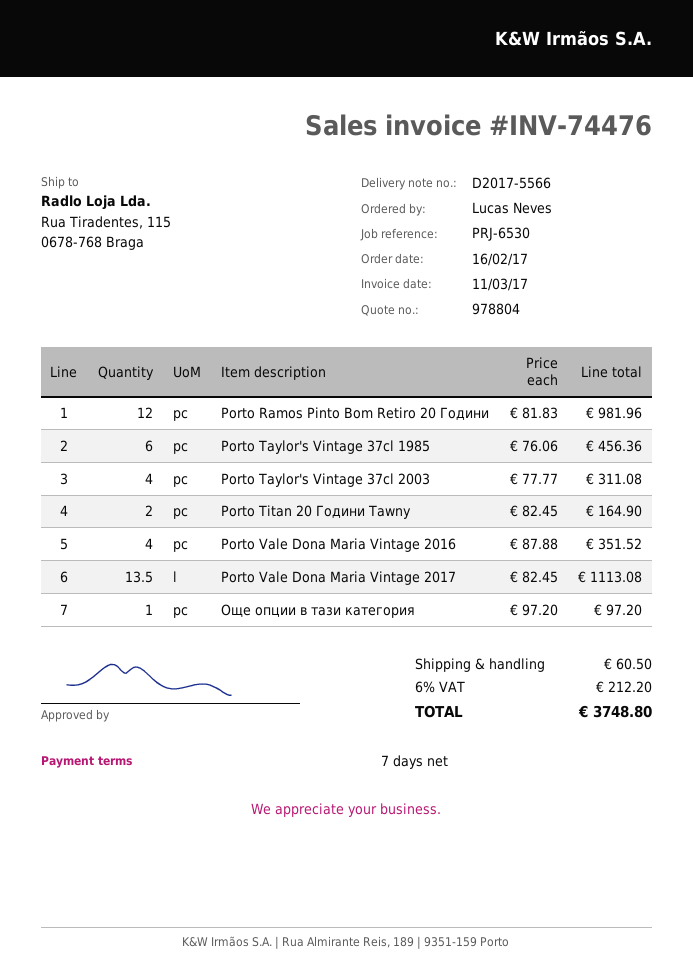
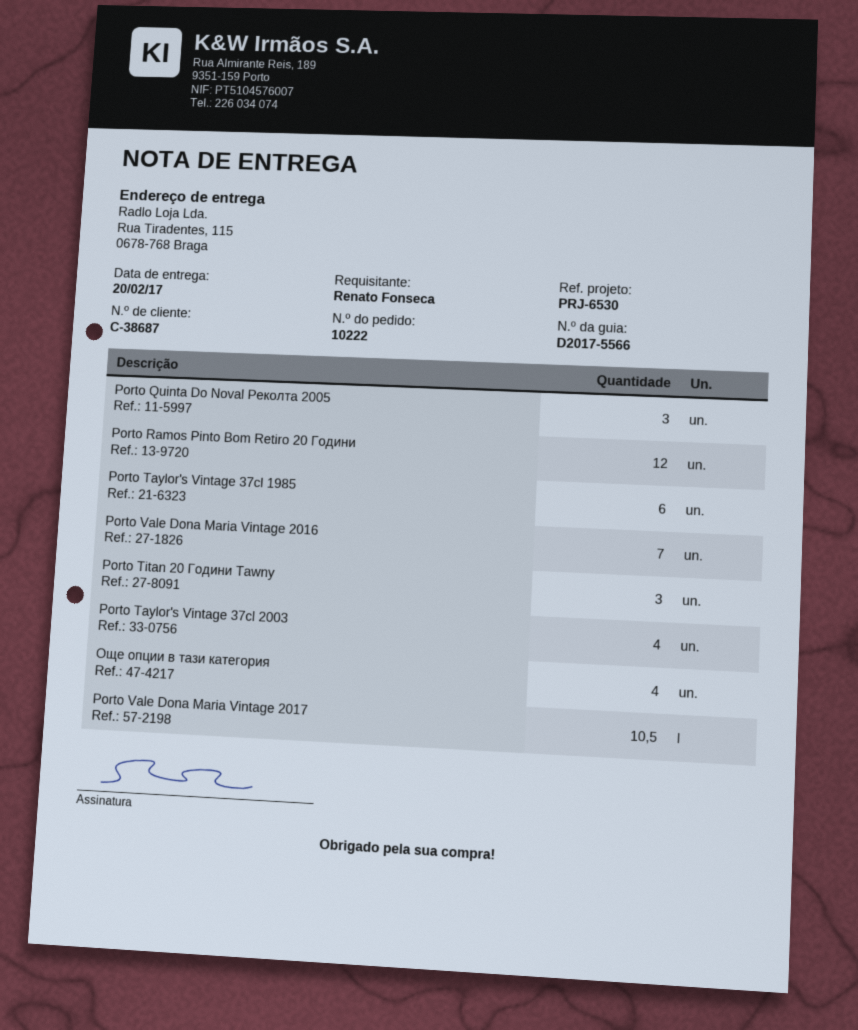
ordered by: Lucas Neves -> Renato Fonseca
Porto Titan 20 Години Tawny: 2 -> 3
Porto Vale Dona Maria Vintage 2016: 4 -> 7
Porto Vale Dona Maria Vintage 2017: 13.5 -> 10.5
Още опции в тази категория: 1 -> 4
Porto Quinta Do Noval Реколта 2005: none -> 3

